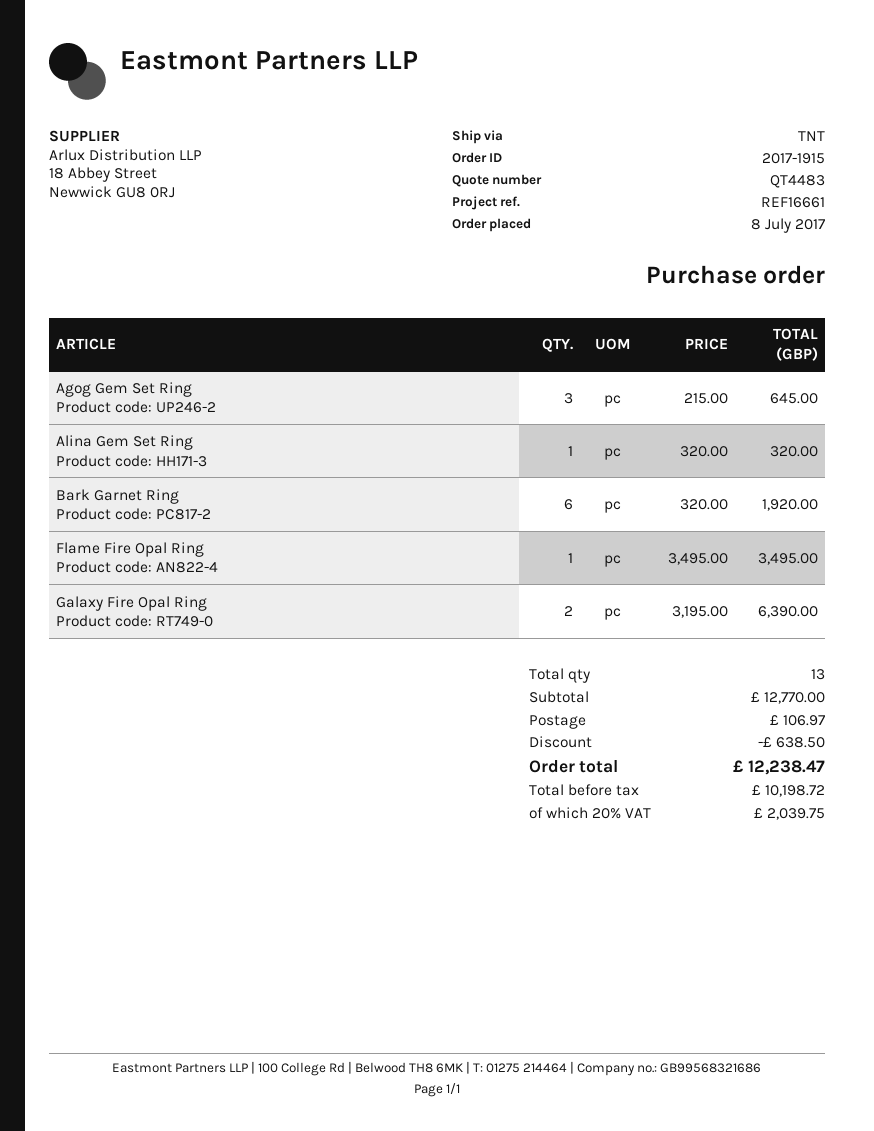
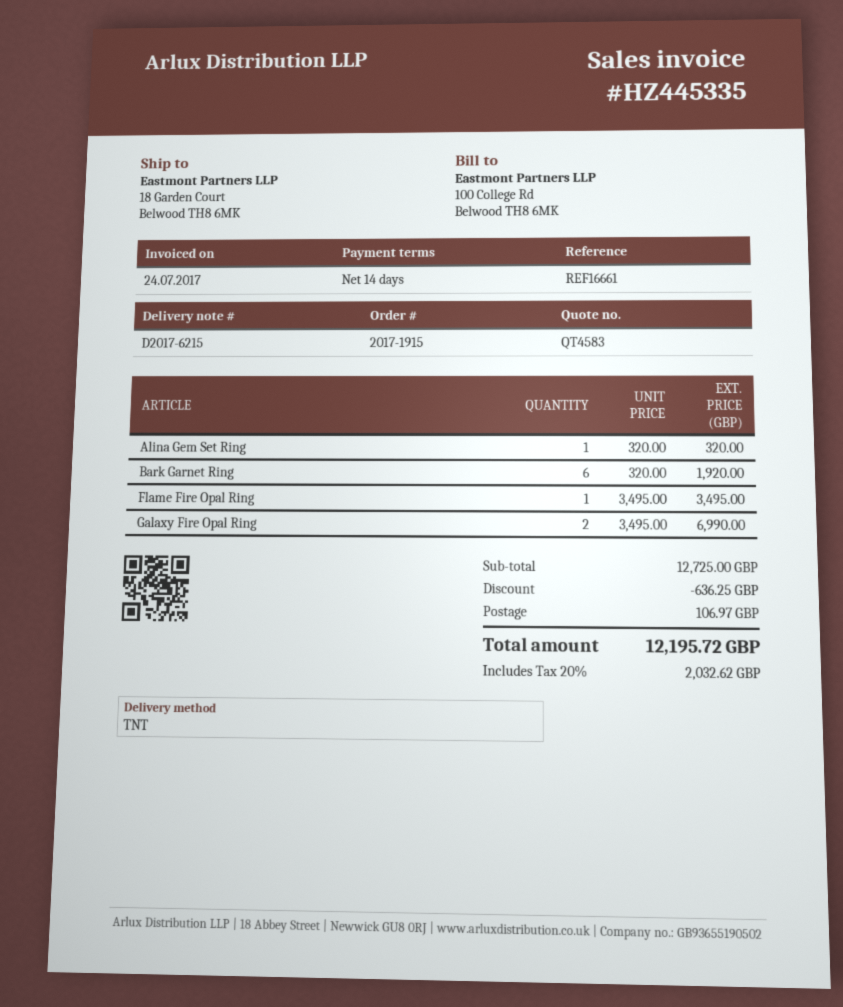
quote number: QT4483 -> QT4583
Agog Gem Set Ring: 3 x 215.00 = 645.00 -> none
Galaxy Fire Opal Ring: 2 x 3195.00 = 6390.00 -> 2 x 3495.00 = 6990.00
subtotal: 12770.00 -> 12725.00
discount: 638.50 -> 636.25
tax: 20% = 2039.75 -> 20% = 2032.62
total: 12238.47 -> 12195.72

